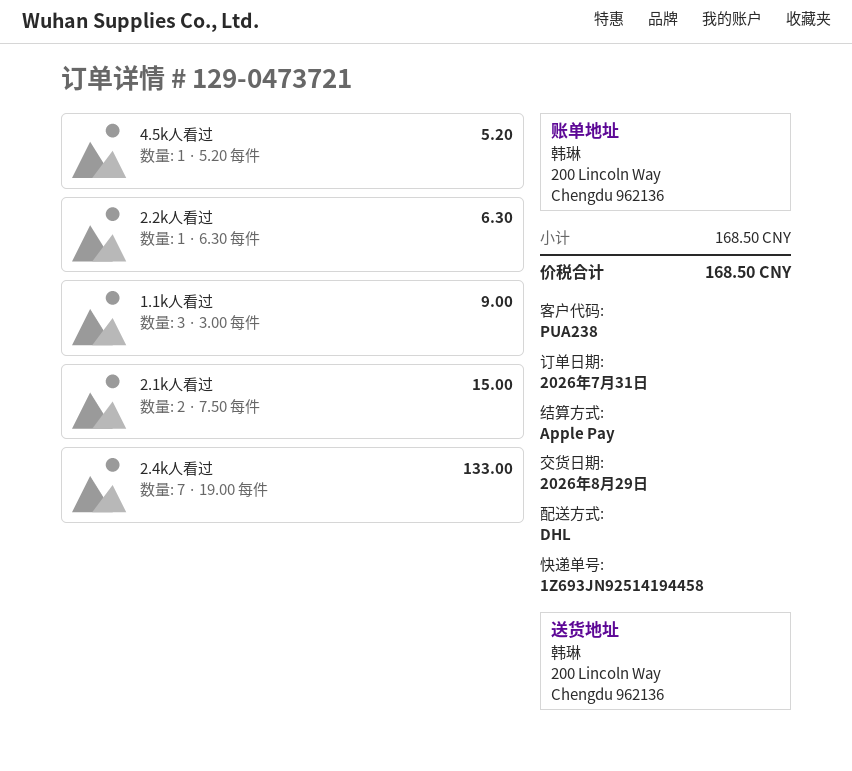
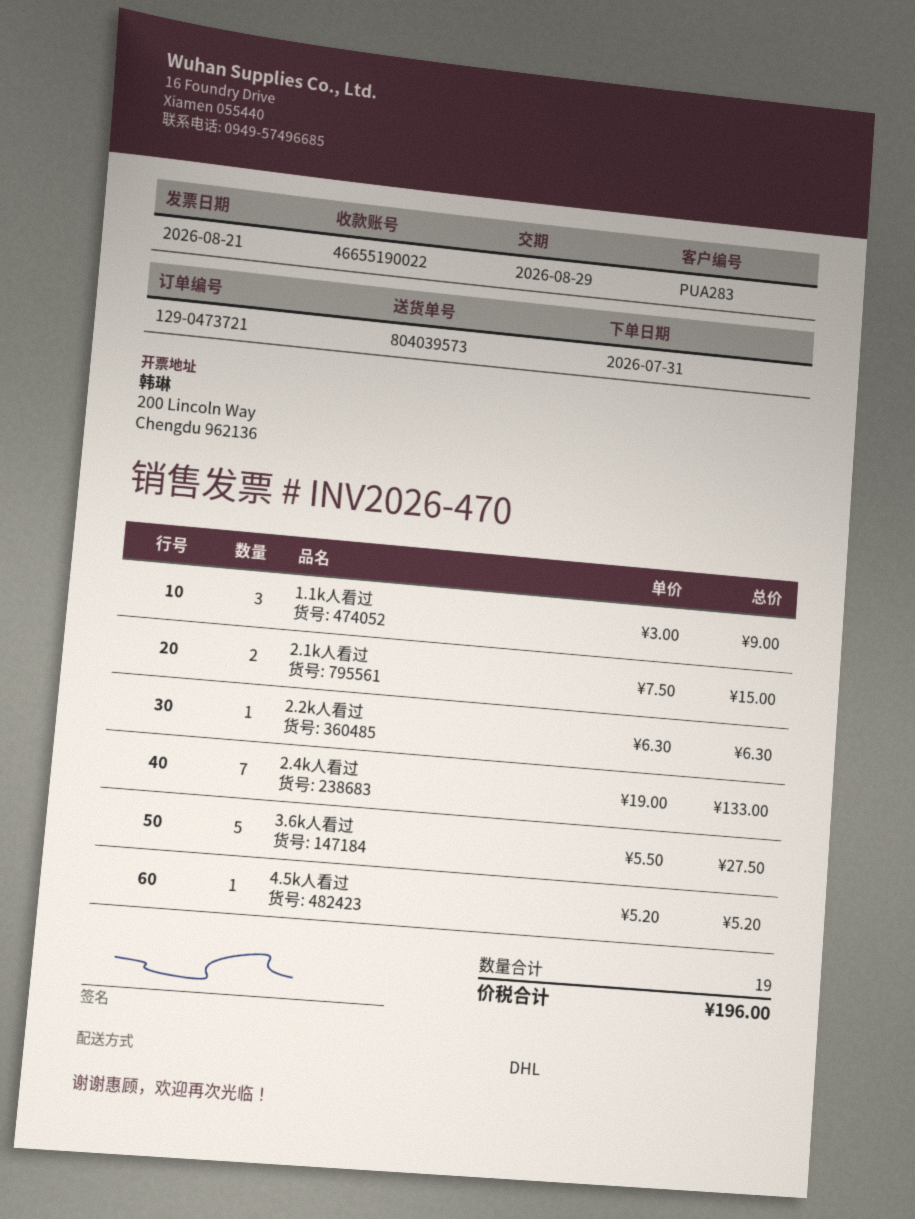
customer number: PUA238 -> PUA283
3.6k人看过: none -> 5 x 5.50 = 27.50
total: 168.50 -> 196.00

